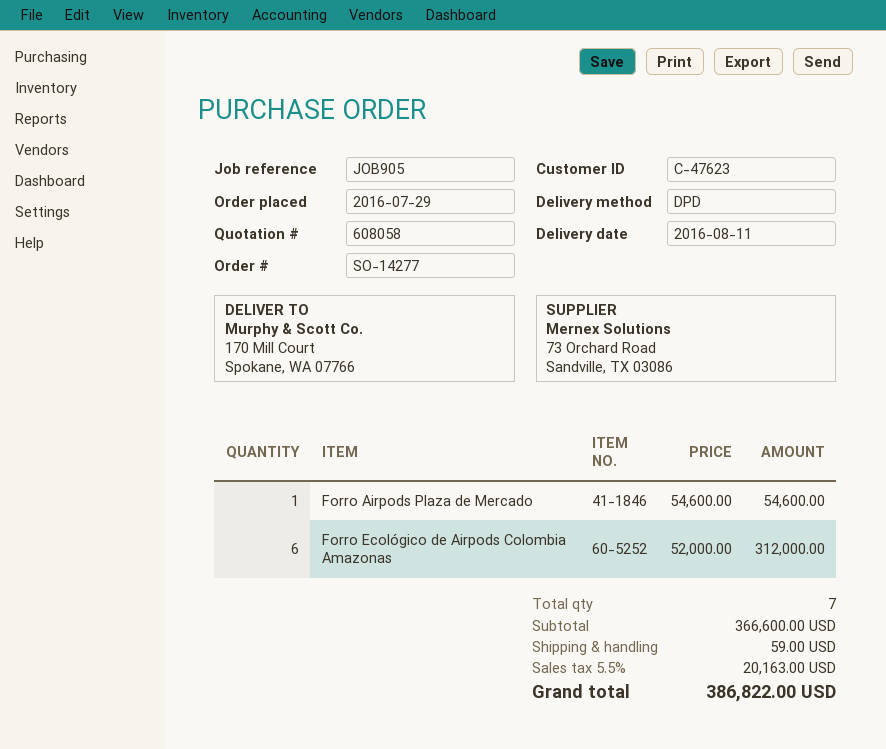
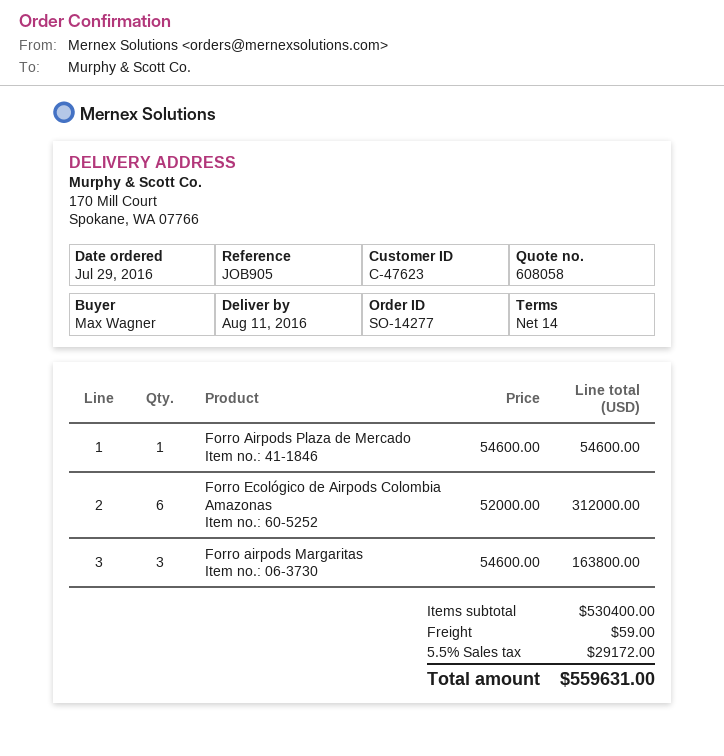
Forro airpods Margaritas: none -> 3 x 54600.00 = 163800.00
subtotal: 366600.00 -> 530400.00
tax: 5.5% = 20163.00 -> 5.5% = 29172.00
total: 386822.00 -> 559631.00

